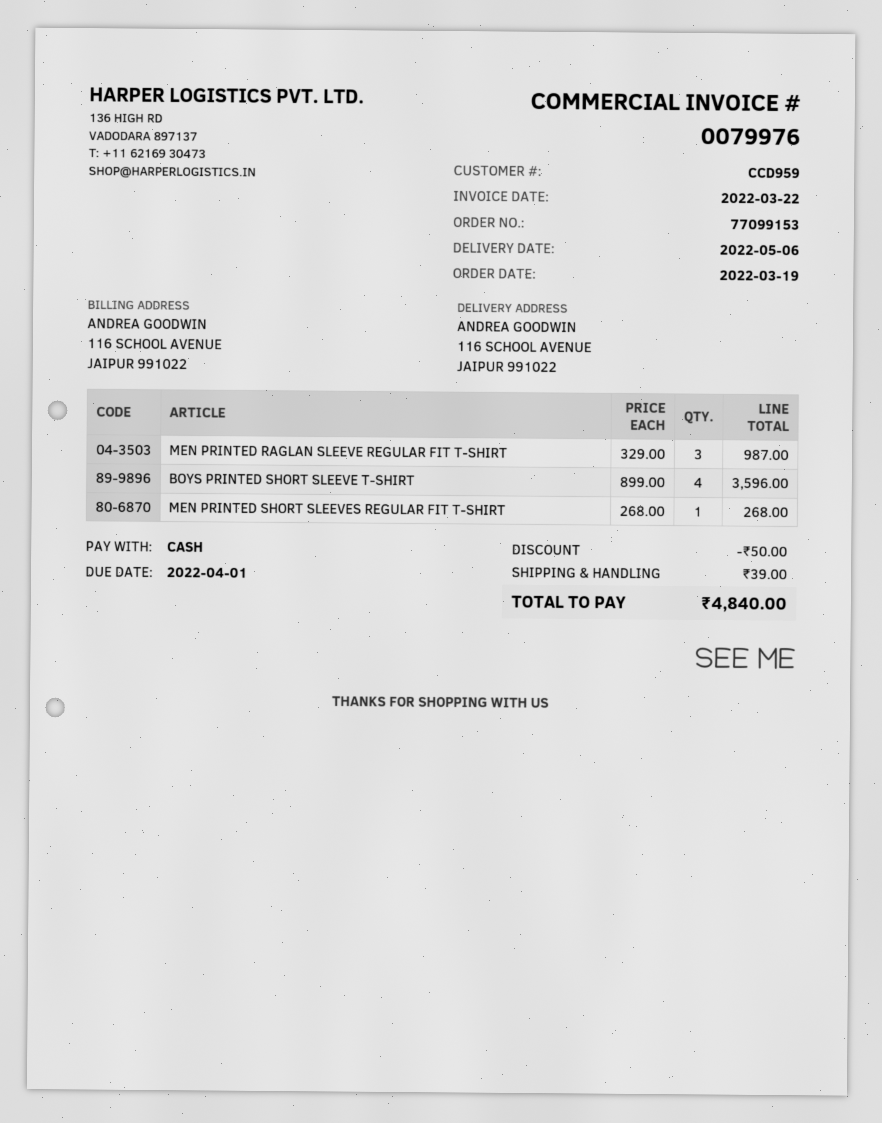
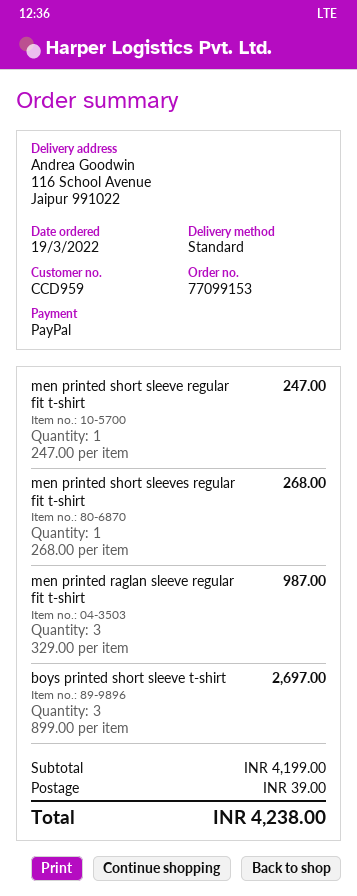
payment method: cash -> PayPal
BOYS PRINTED SHORT SLEEVE T-SHIRT: 4 x 899.00 = 3596.00 -> 3 x 899.00 = 2697.00
men printed short sleeve regular fit t-shirt: none -> 1 x 247.00 = 247.00
discount: 50.00 -> none
total: 4840.00 -> 4238.00

